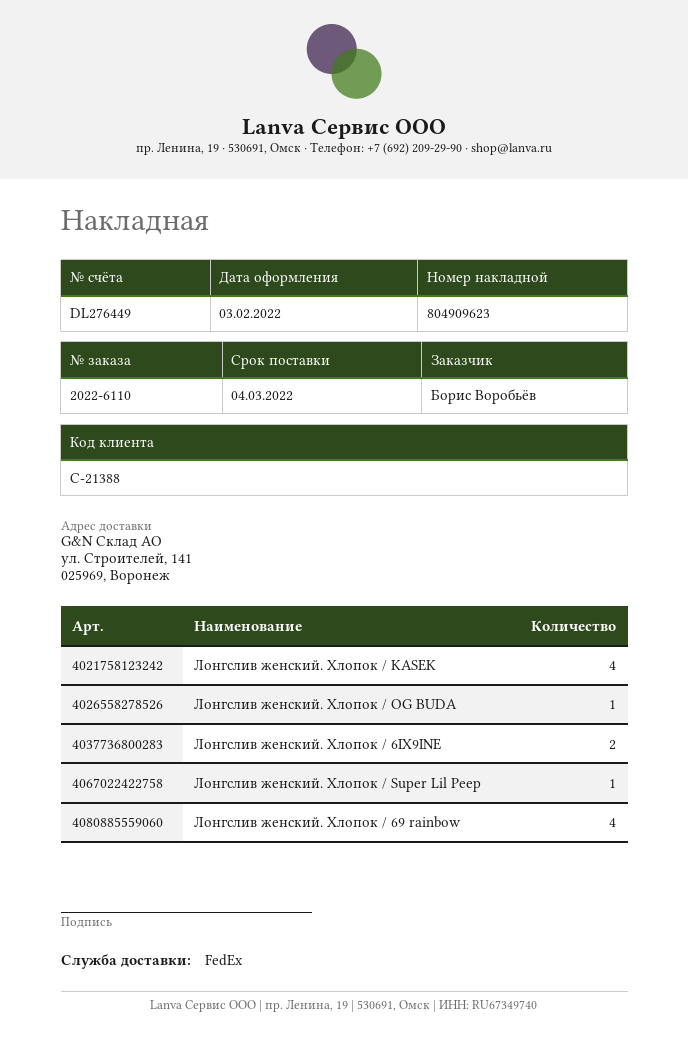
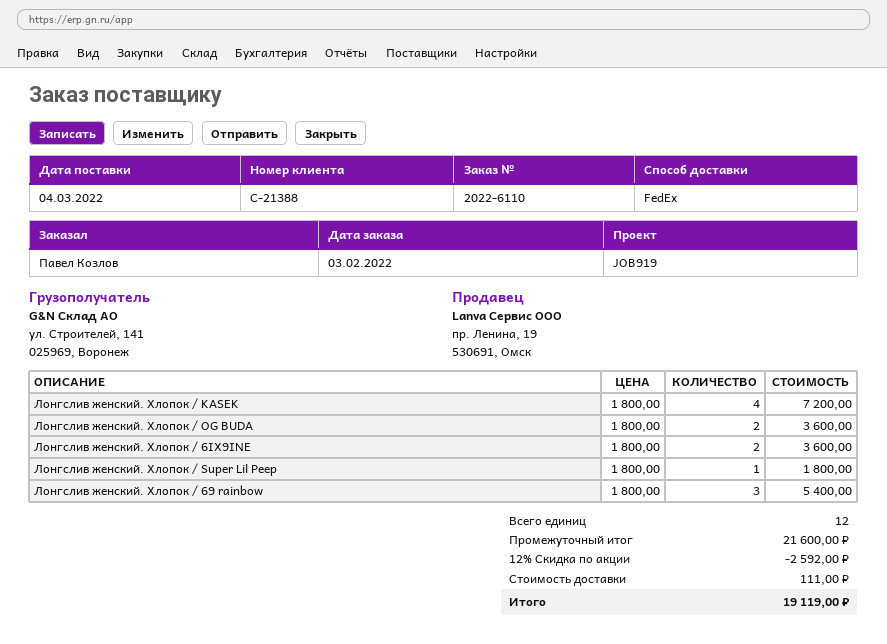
ordered by: Борис Воробьёв -> Павел Козлов
Лонгслив женский. Хлопок / OG BUDA: 1 -> 2
Лонгслив женский. Хлопок / 69 rainbow: 4 -> 3

